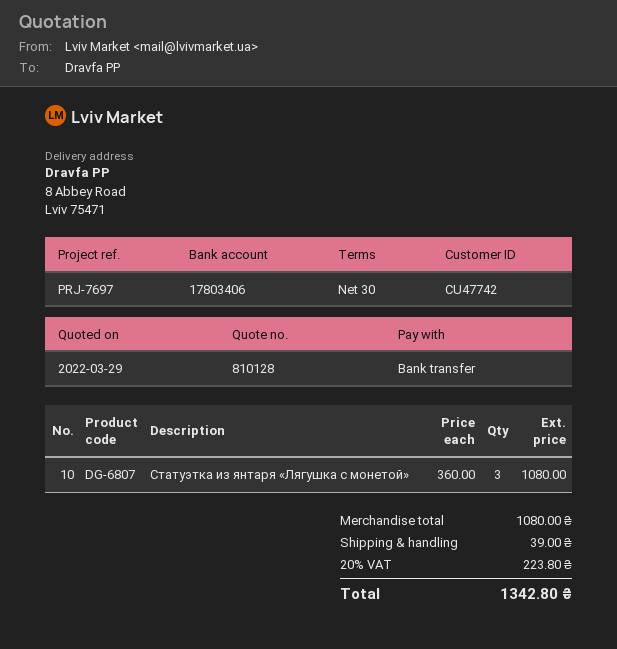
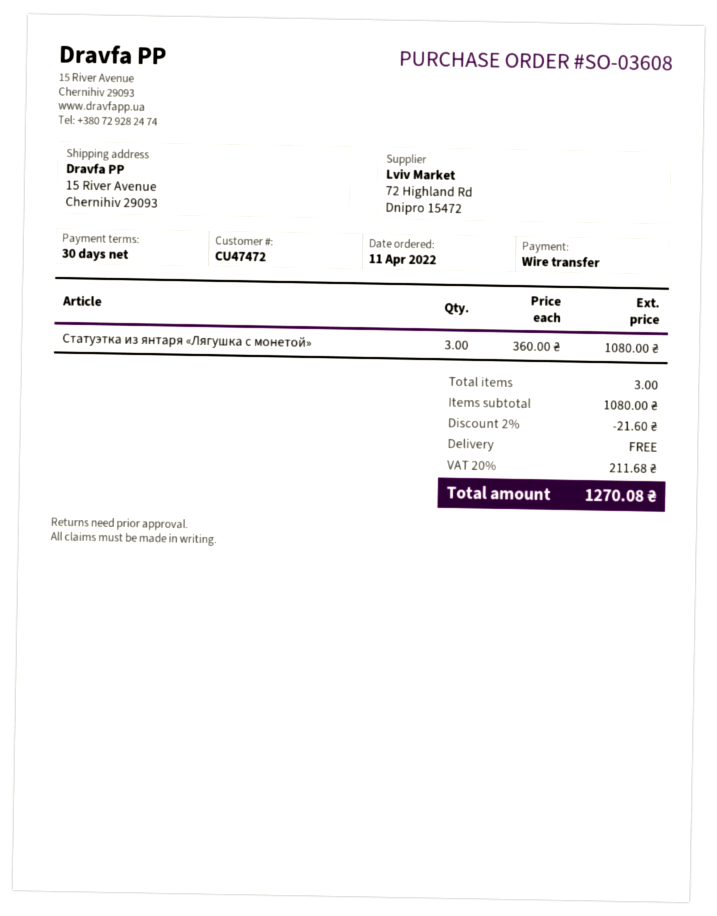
customer number: CU47742 -> CU47472
ship to: 8 Abbey Road, Lviv 75471 -> 15 River Avenue, Chernihiv 29093
discount: none -> 2% = 21.60
shipping: 39.00 -> 0.00
tax: 20% = 223.80 -> 20% = 211.68
total: 1342.80 -> 1270.08

